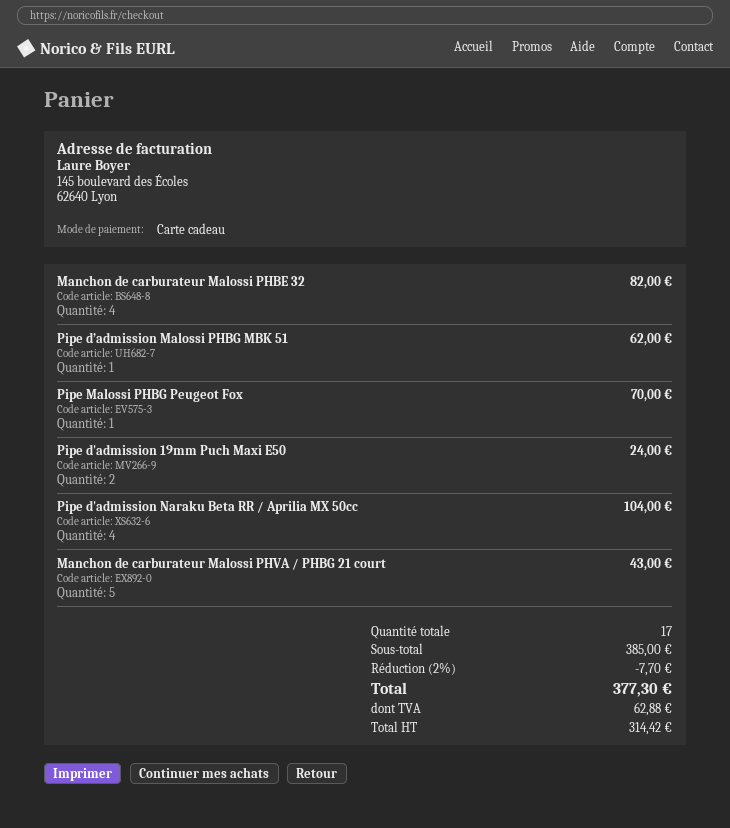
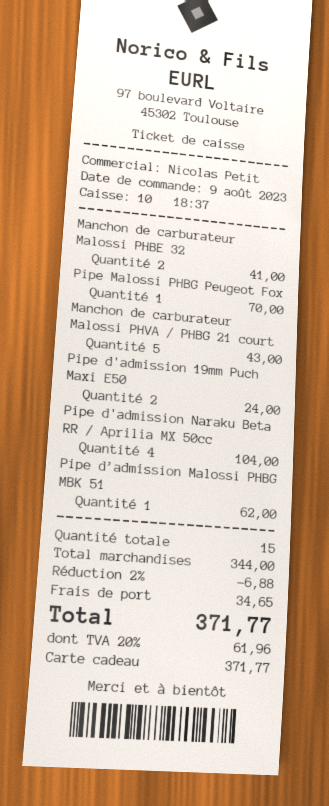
Manchon de carburateur Malossi PHBE 32: 4 for 82.00 -> 2 for 41.00
total quantity: 17 -> 15
subtotal: 385.00 -> 344.00
discount: 2% = 7.70 -> 2% = 6.88
shipping: none -> 34.65
tax: 62.88 -> 61.96
total: 377.30 -> 371.77

